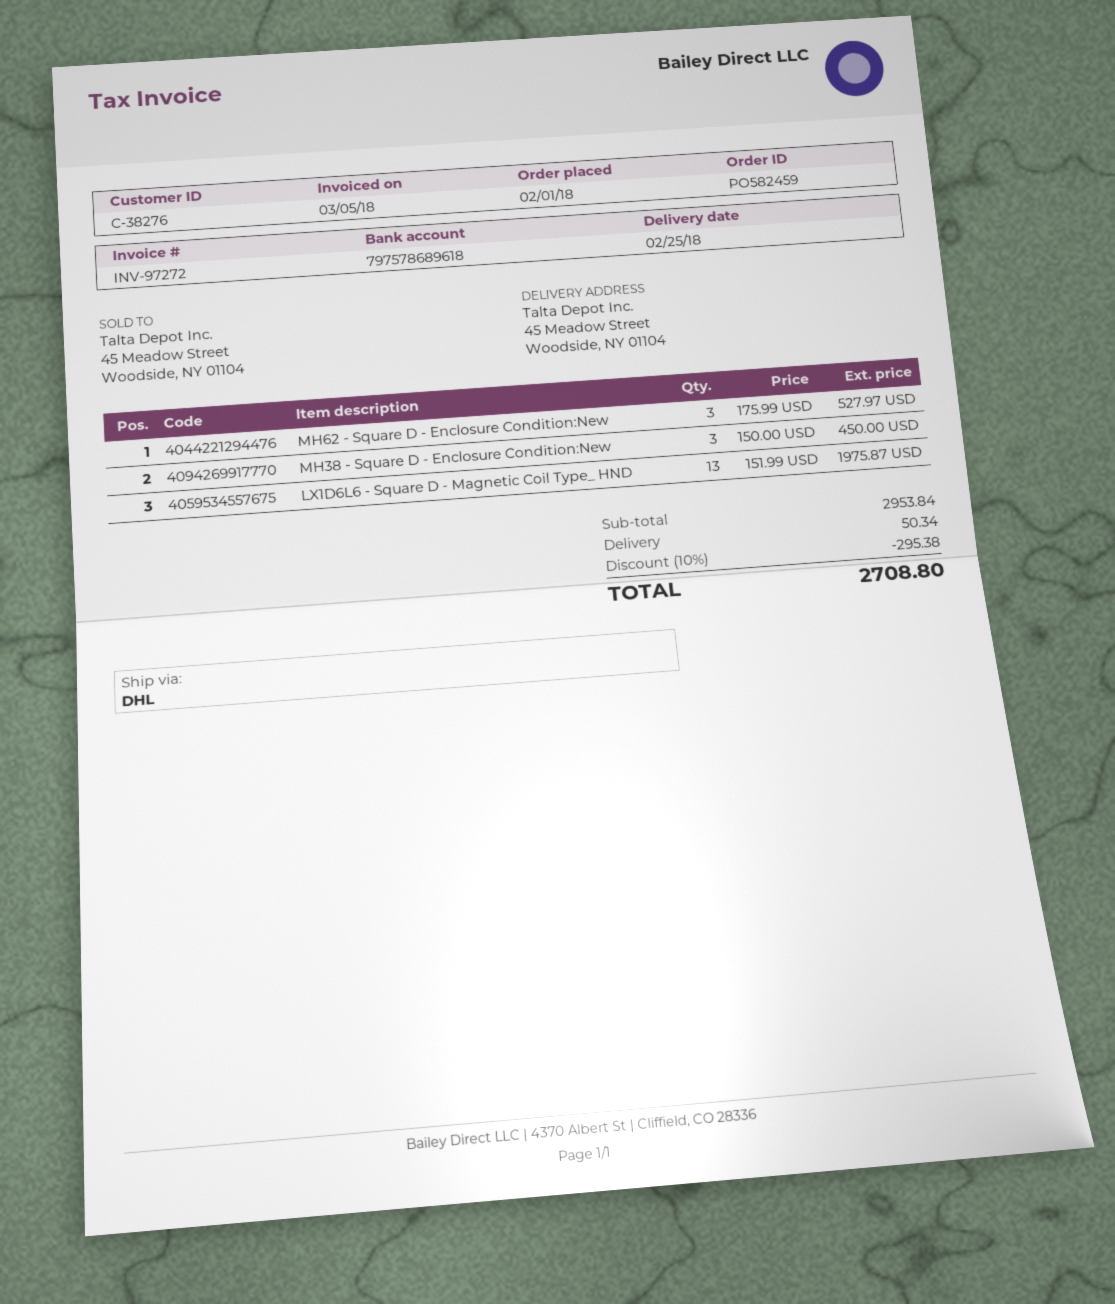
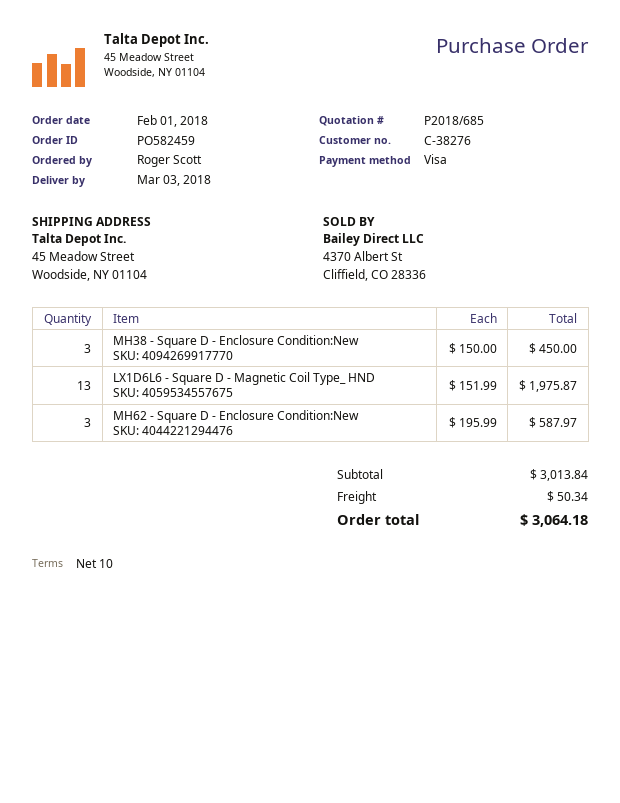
delivery date: 2018-02-25 -> 2018-03-03
MH62 - Square D - Enclosure Condition:New: 3 x 175.99 = 527.97 -> 3 x 195.99 = 587.97
subtotal: 2953.84 -> 3013.84
discount: 10% = 295.38 -> none
total: 2708.80 -> 3064.18

